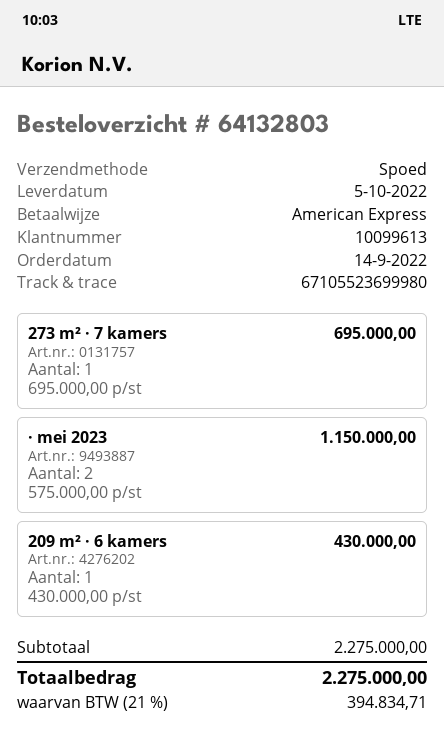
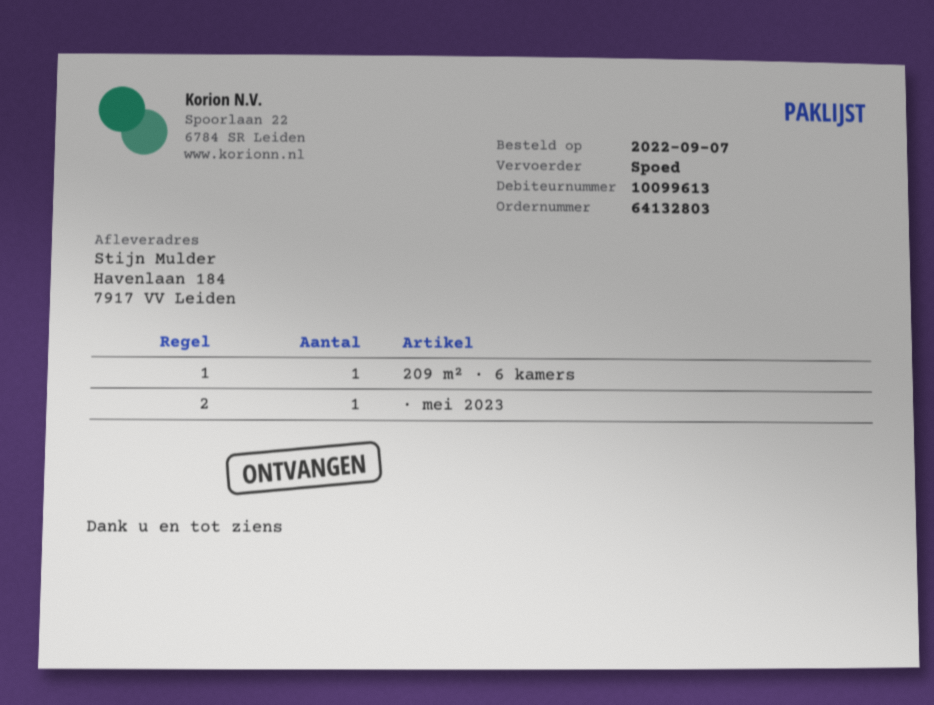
order date: 2022-09-14 -> 2022-09-07
273 m² · 7 kamers: 1 -> none
· mei 2023: 2 -> 1

